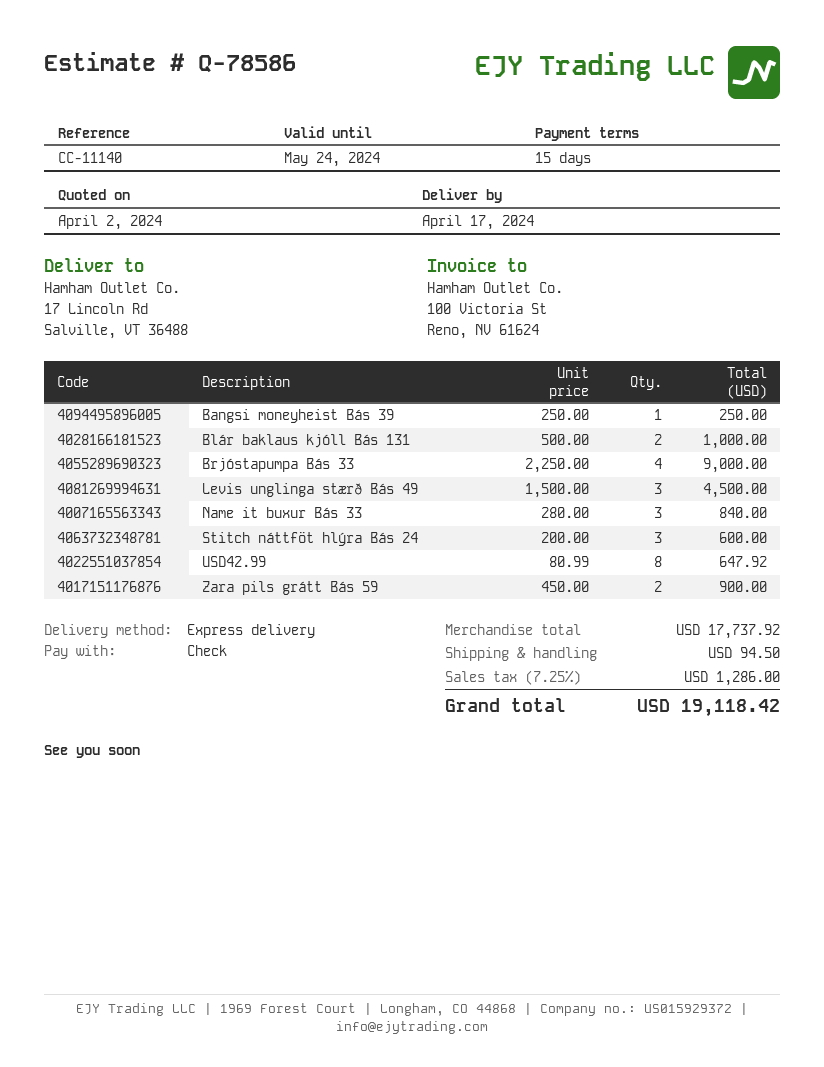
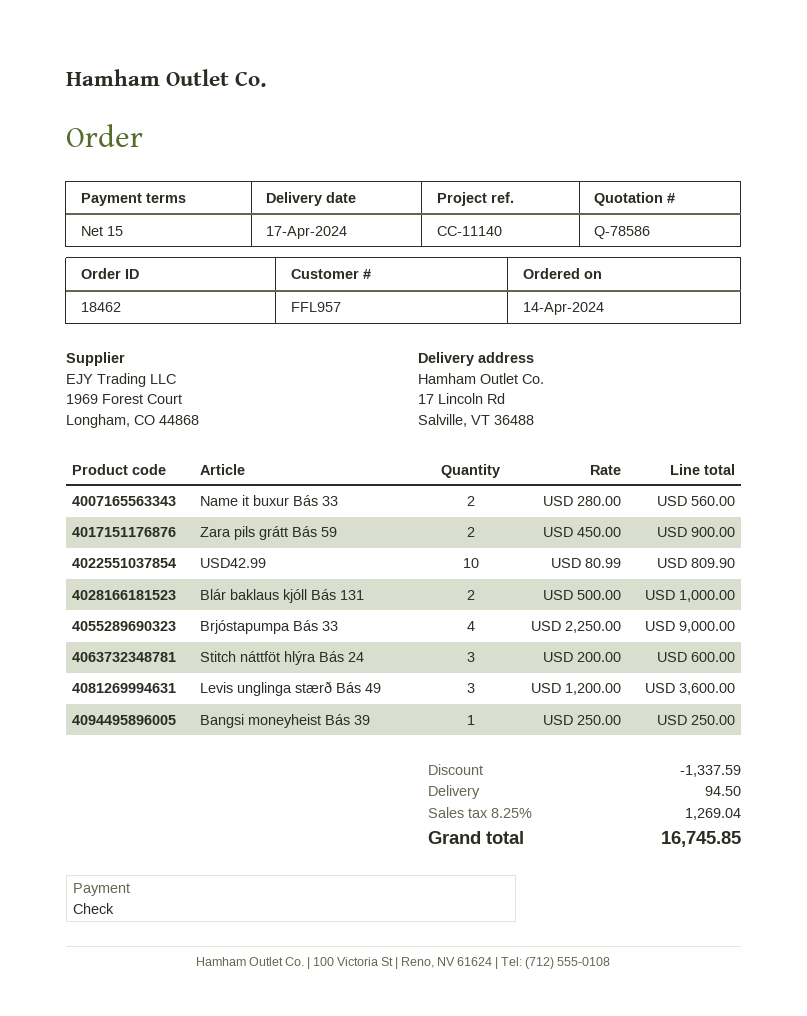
Levis unglinga stærð Bás 49: 3 x 1500.00 = 4500.00 -> 3 x 1200.00 = 3600.00
Name it buxur Bás 33: 3 x 280.00 = 840.00 -> 2 x 280.00 = 560.00
USD42.99: 8 x 80.99 = 647.92 -> 10 x 80.99 = 809.90
discount: none -> 1337.59
tax: 7.25% = 1286.00 -> 8.25% = 1269.04
total: 19118.42 -> 16745.85

